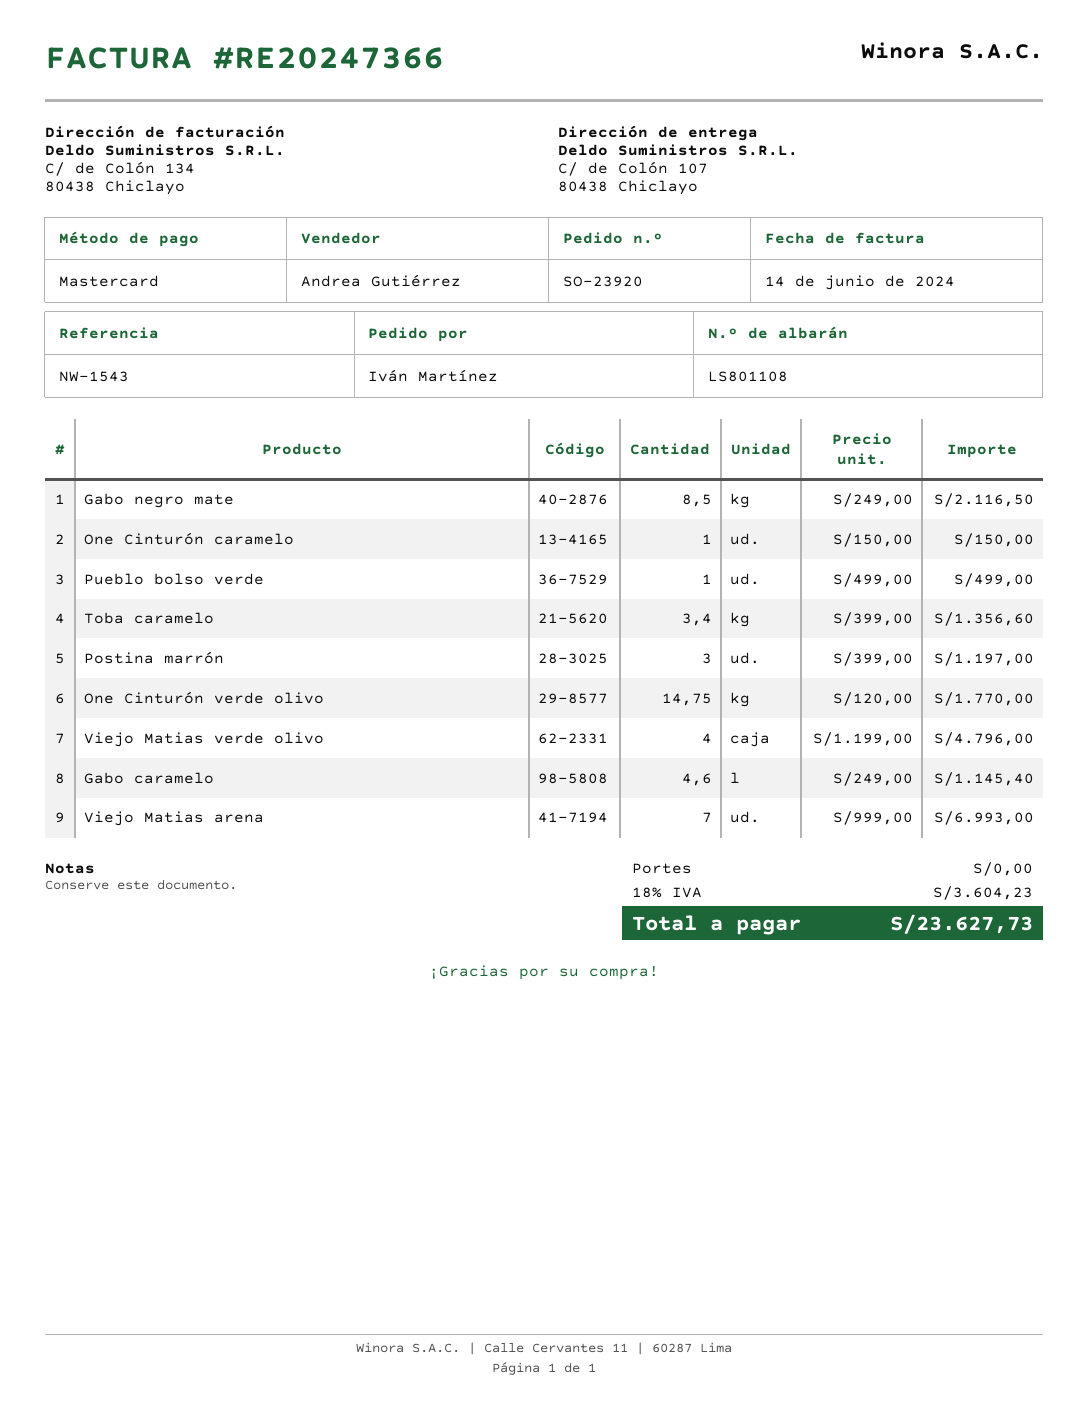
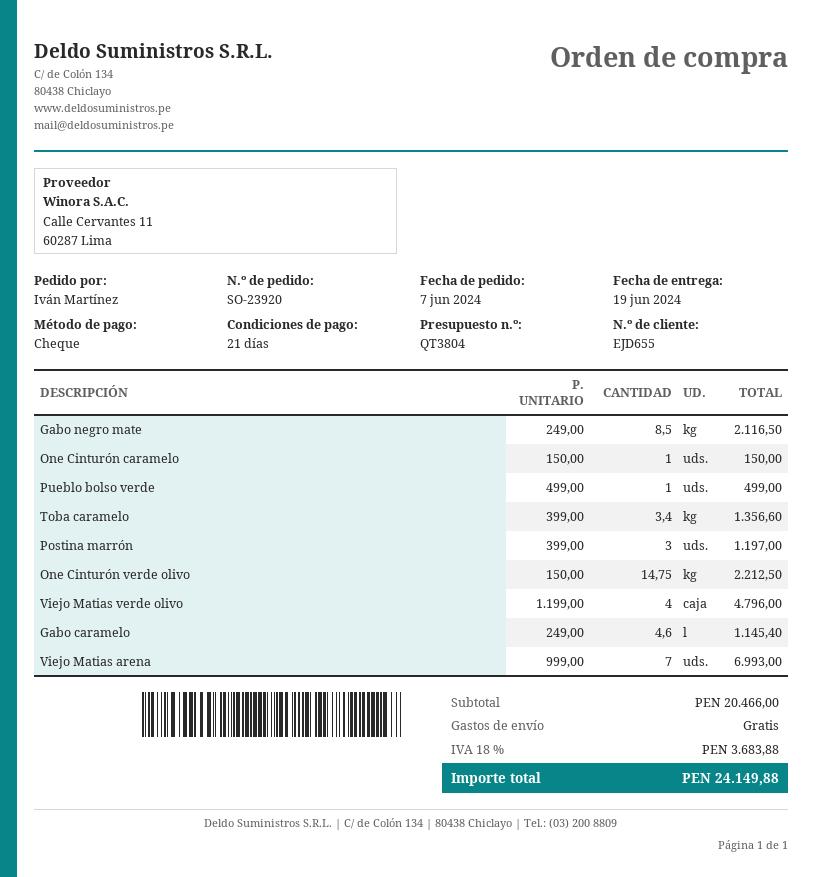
payment method: Mastercard -> cheque
One Cinturón verde olivo: 14.75 x 120.00 = 1770.00 -> 14.75 x 150.00 = 2212.50
tax: 18% = 3604.23 -> 18% = 3683.88
total: 23627.73 -> 24149.88

